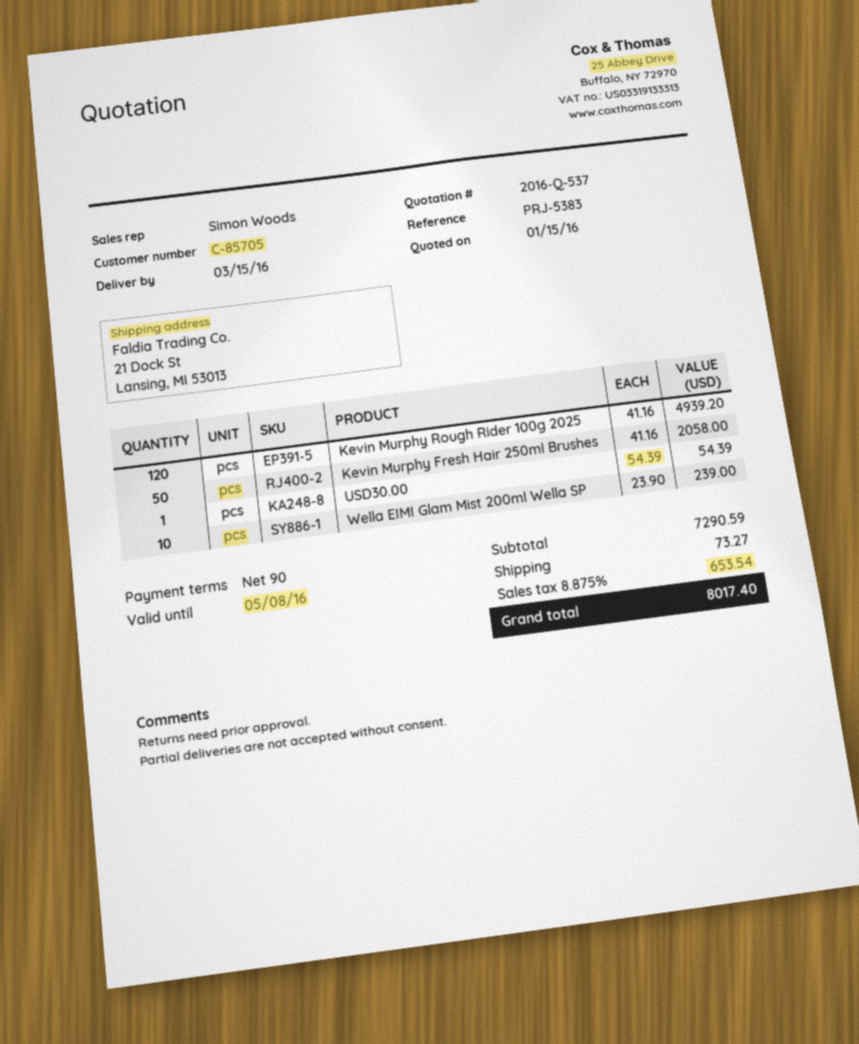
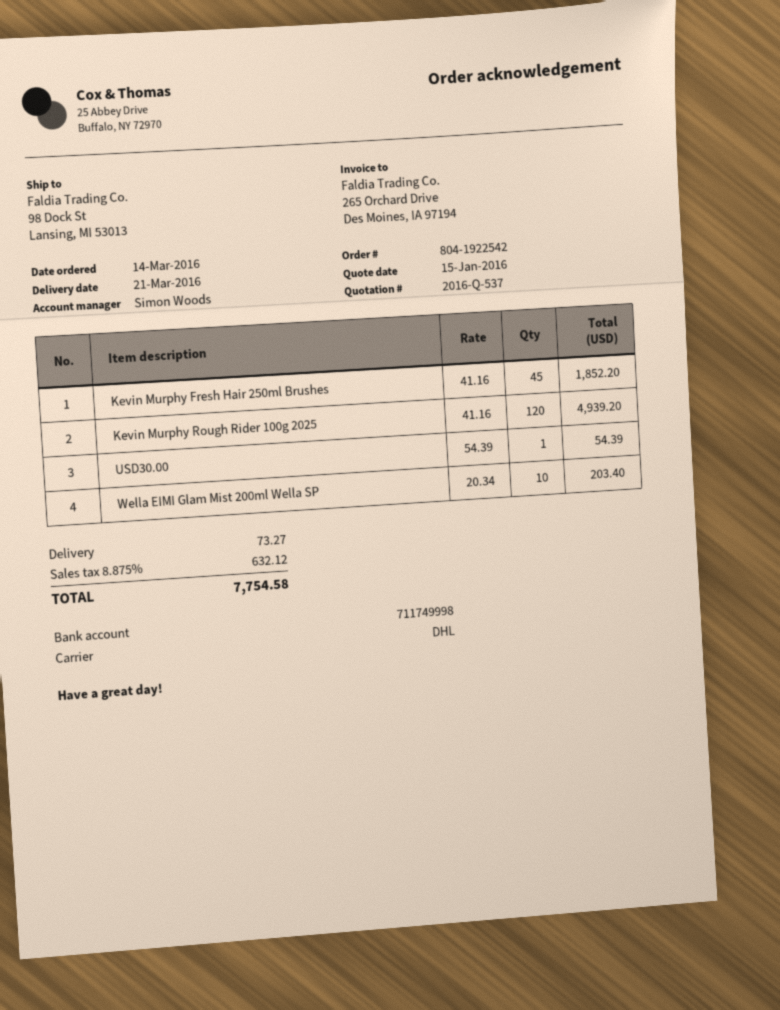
delivery date: 2016-03-15 -> 2016-03-21
ship to: 21 Dock St, Lansing, MI 53013 -> 98 Dock St, Lansing, MI 53013
Kevin Murphy Fresh Hair 250ml Brushes: 50 x 41.16 = 2058.00 -> 45 x 41.16 = 1852.20
Wella EIMI Glam Mist 200ml Wella SP: 10 x 23.90 = 239.00 -> 10 x 20.34 = 203.40
tax: 8.875% = 653.54 -> 8.875% = 632.12
total: 8017.40 -> 7754.58

